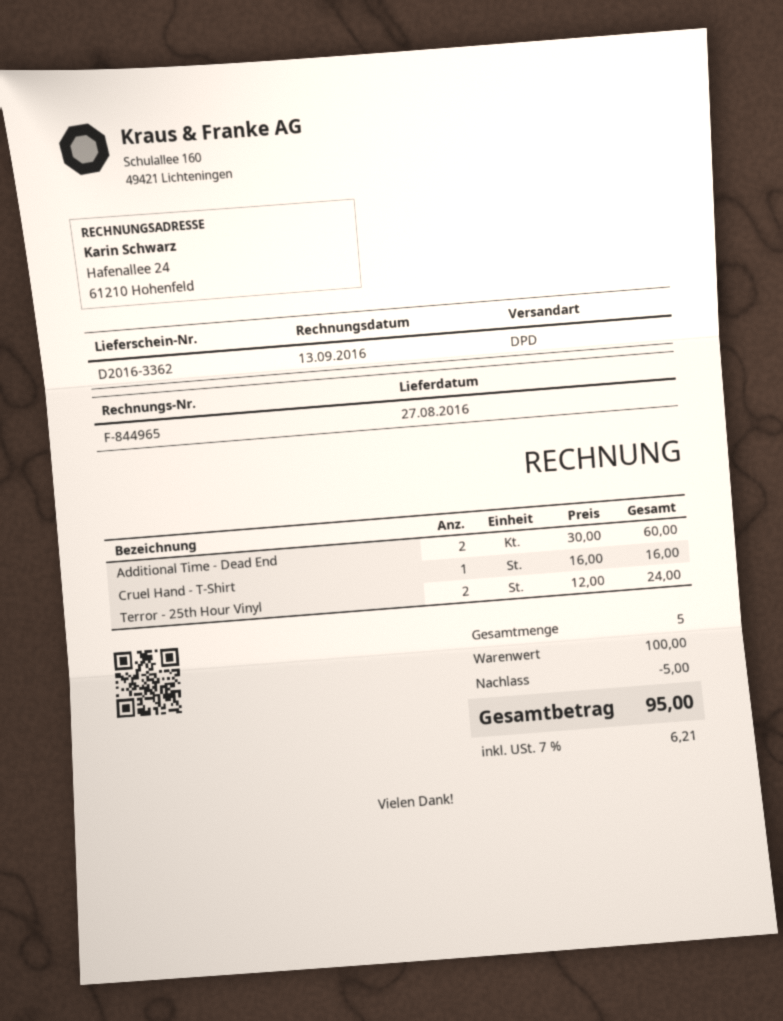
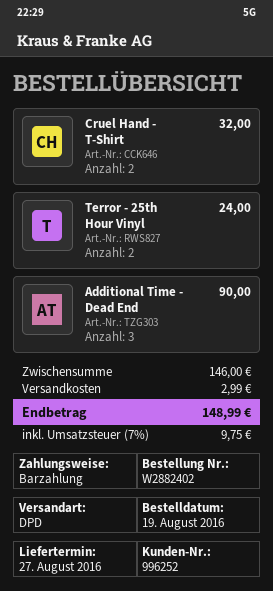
Additional Time - Dead End: 2 for 60.00 -> 3 for 90.00
Cruel Hand - T-Shirt: 1 for 16.00 -> 2 for 32.00
subtotal: 100.00 -> 146.00
discount: 5.00 -> none
shipping: none -> 2.99
tax: 7% = 6.21 -> 7% = 9.75
total: 95.00 -> 148.99

